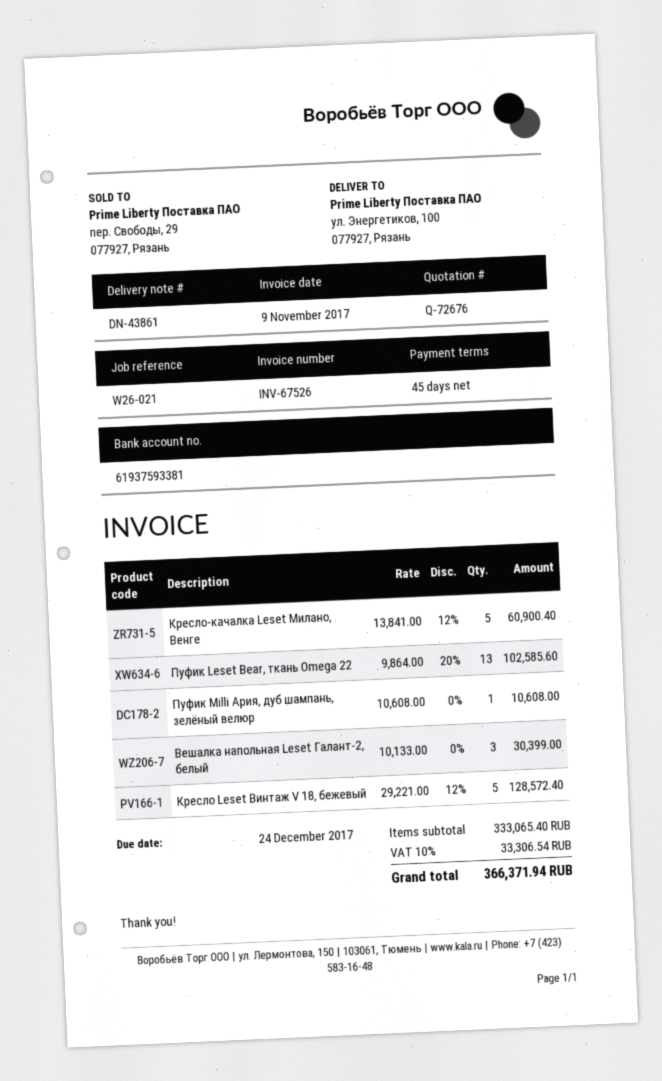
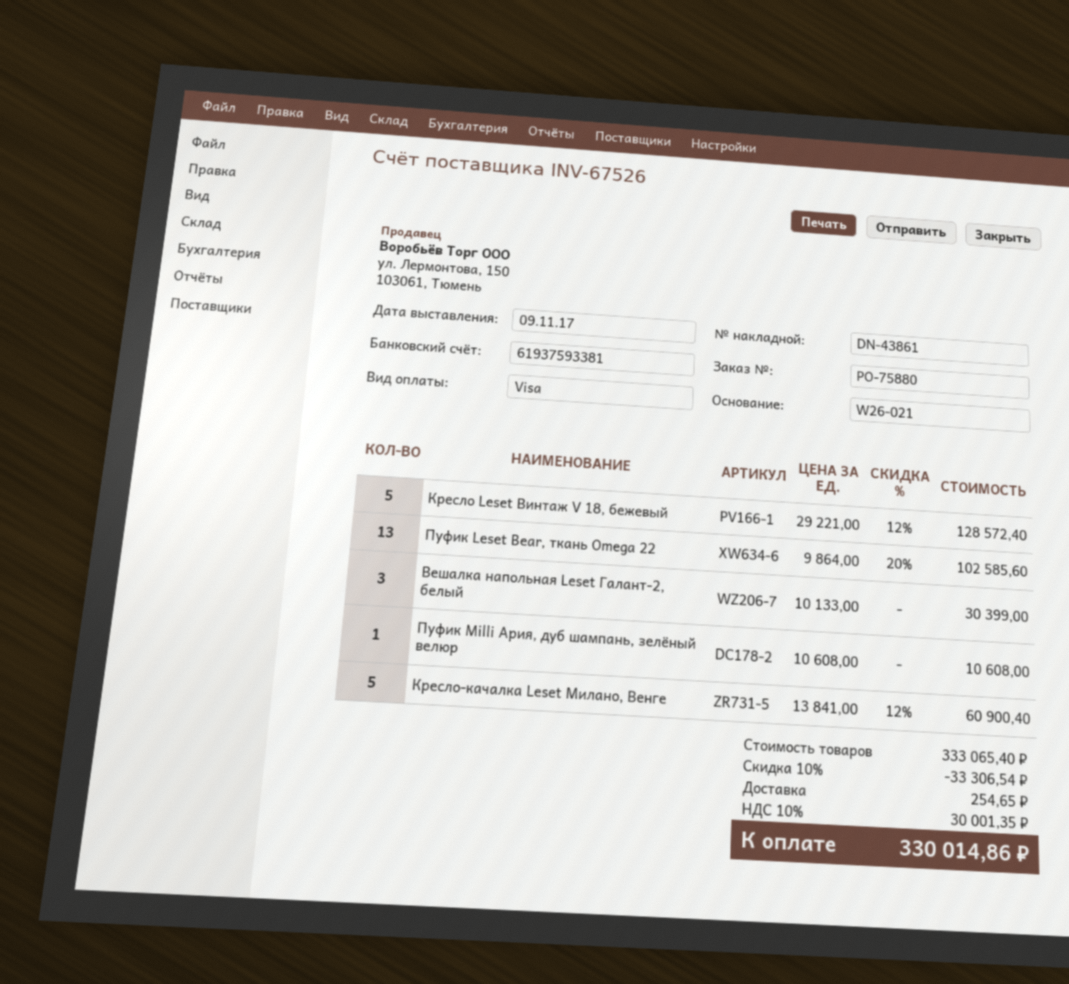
discount: none -> 10% = 33306.54
shipping: none -> 254.65
tax: 10% = 33306.54 -> 10% = 30001.35
total: 366371.94 -> 330014.86

